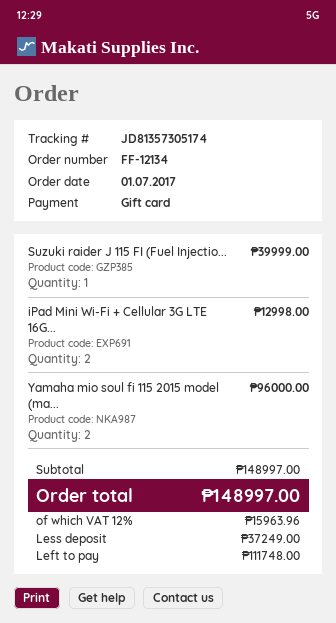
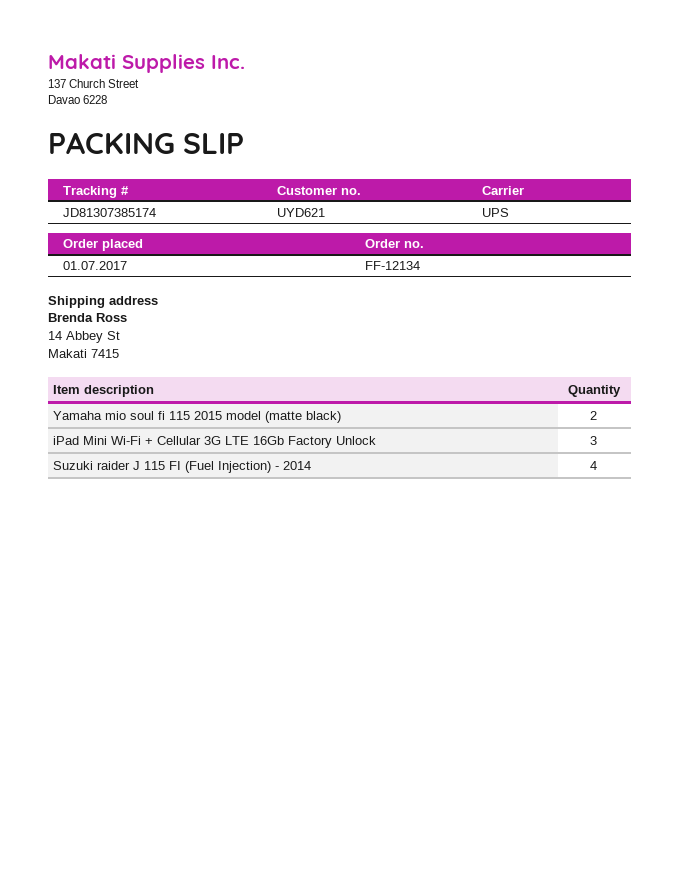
tracking number: JD81357305174 -> JD81307385174
Suzuki raider J 115 FI (Fuel Injectio...: 1 -> 4
iPad Mini Wi-Fi + Cellular 3G LTE 16G...: 2 -> 3

